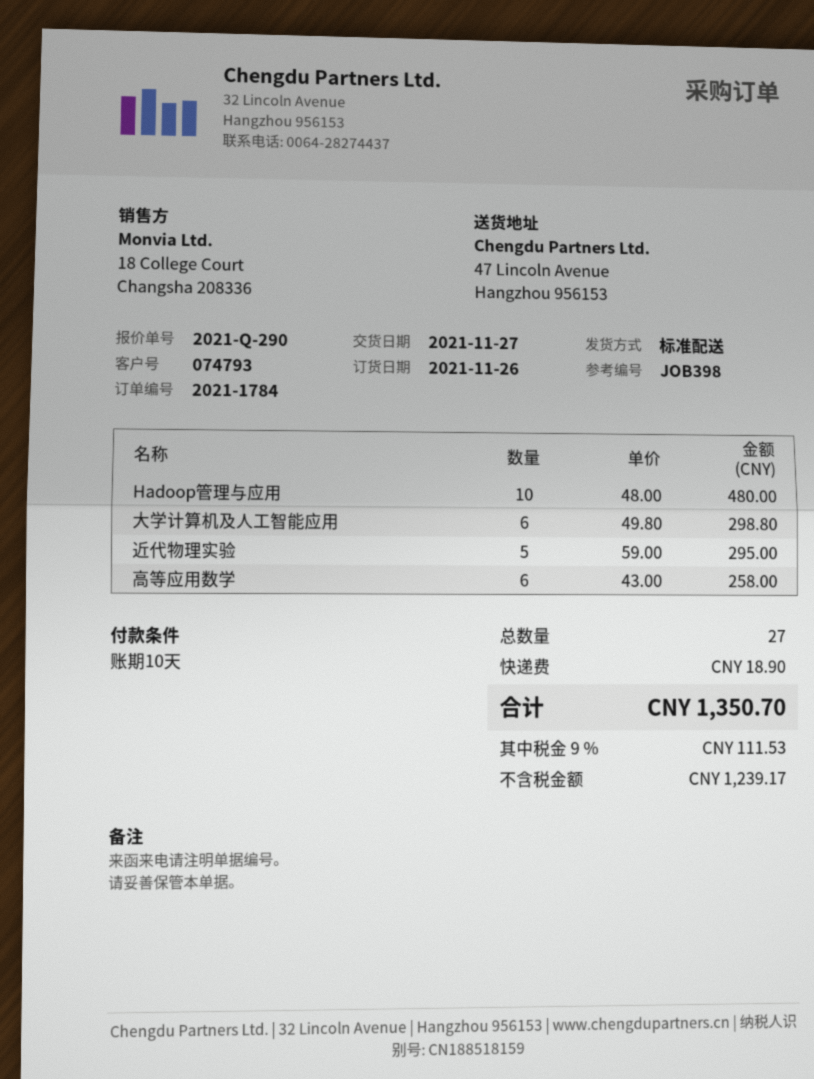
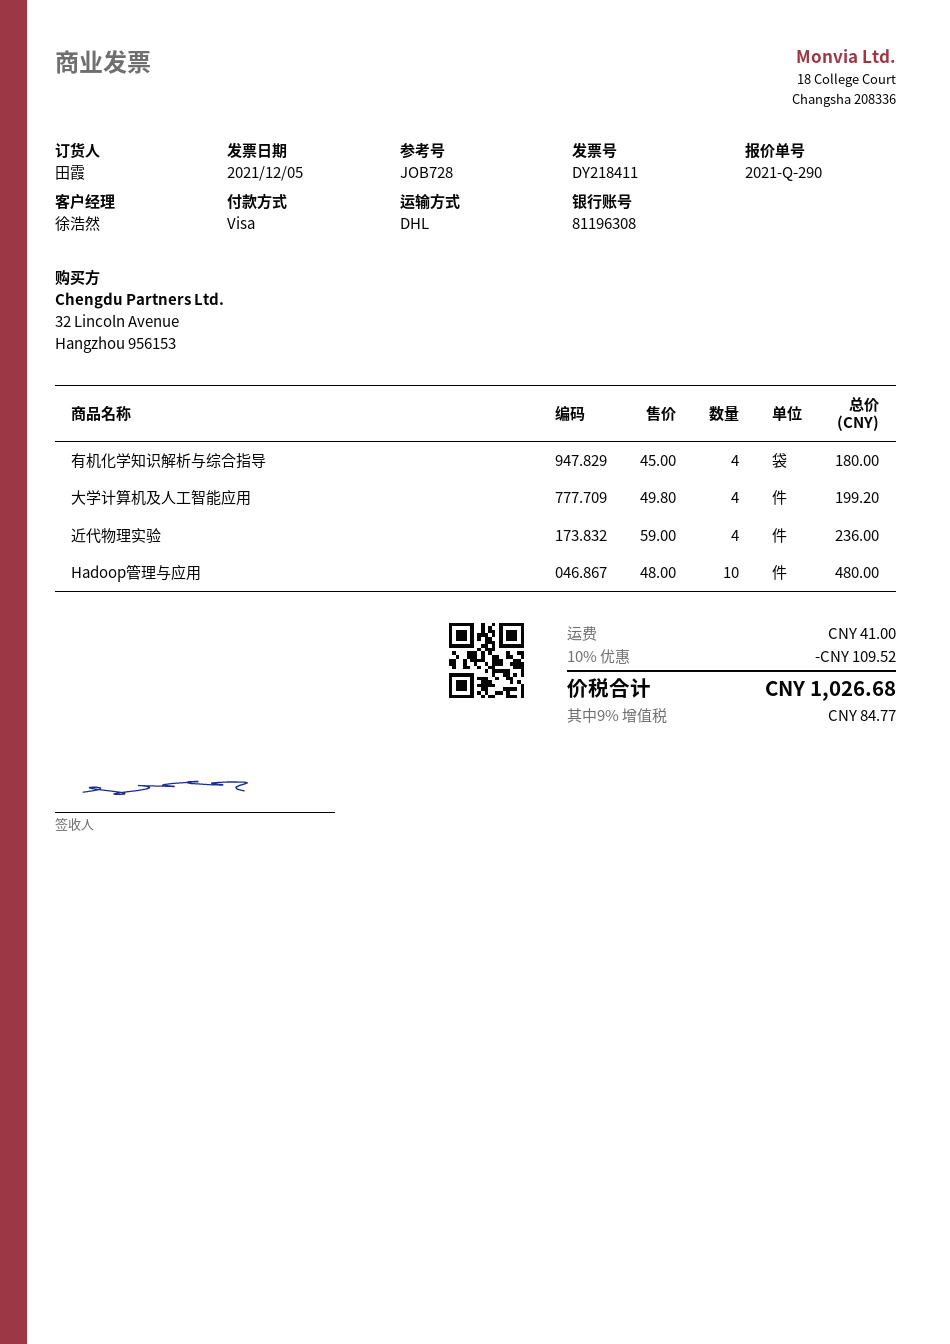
reference: JOB398 -> JOB728
shipping method: standard -> DHL
大学计算机及人工智能应用: 6 x 49.80 = 298.80 -> 4 x 49.80 = 199.20
近代物理实验: 5 x 59.00 = 295.00 -> 4 x 59.00 = 236.00
高等应用数学: 6 x 43.00 = 258.00 -> none
有机化学知识解析与综合指导: none -> 4 x 45.00 = 180.00
discount: none -> 10% = 109.52
shipping: 18.90 -> 41.00
tax: 9% = 111.53 -> 9% = 84.77
total: 1350.70 -> 1026.68

